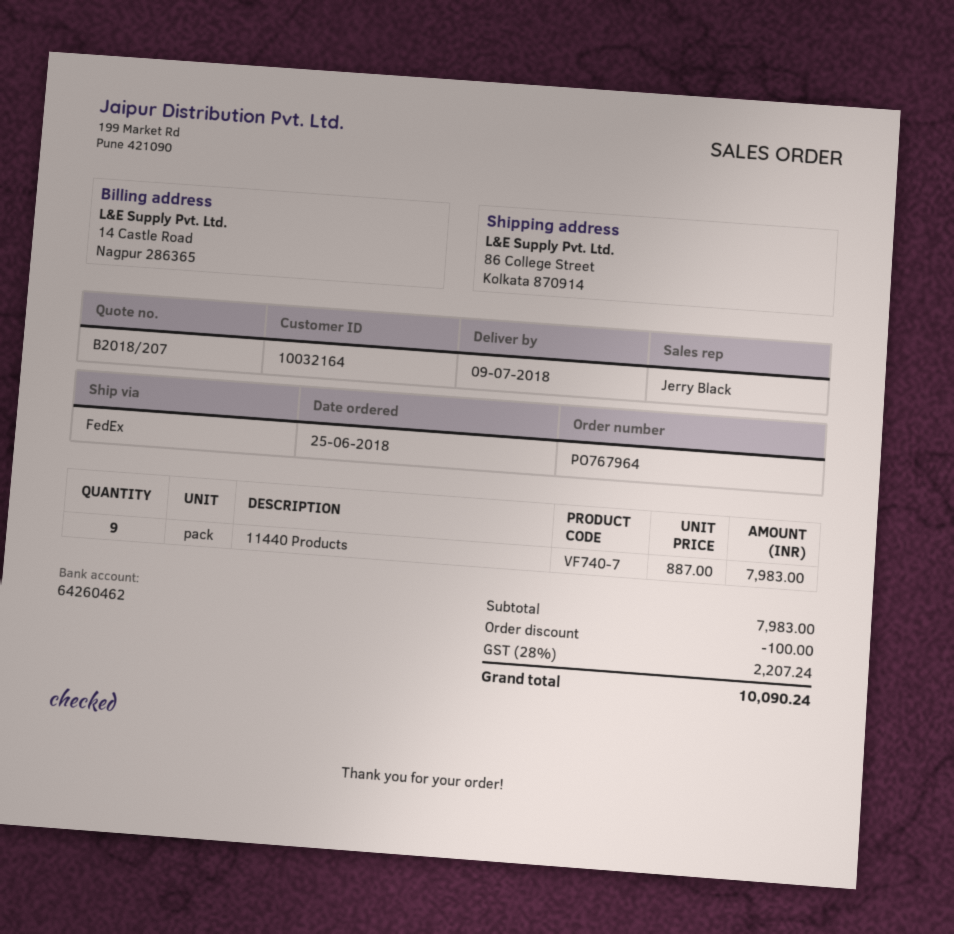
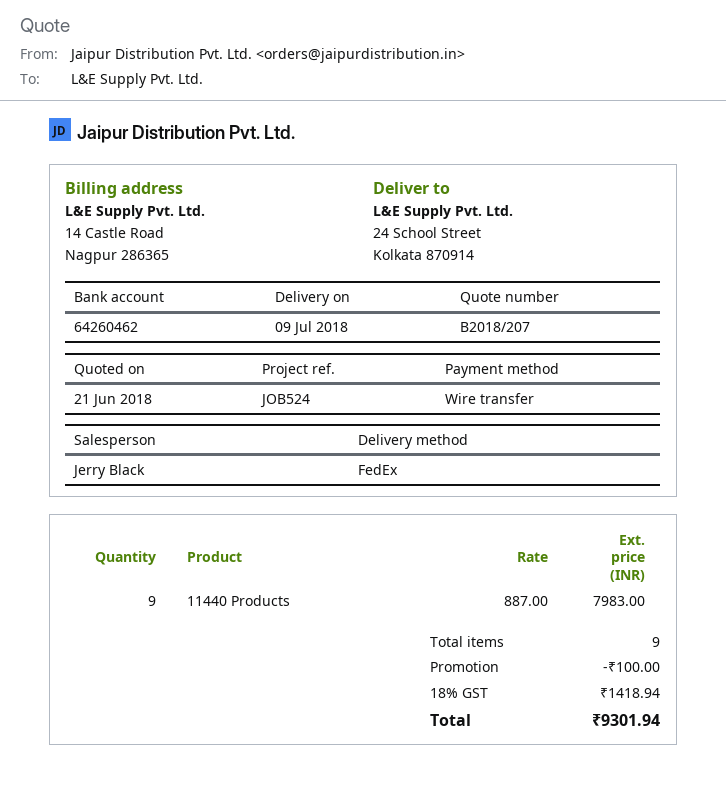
ship to: 86 College Street, Kolkata 870914 -> 24 School Street, Kolkata 870914
tax: 28% = 2207.24 -> 18% = 1418.94
total: 10090.24 -> 9301.94

